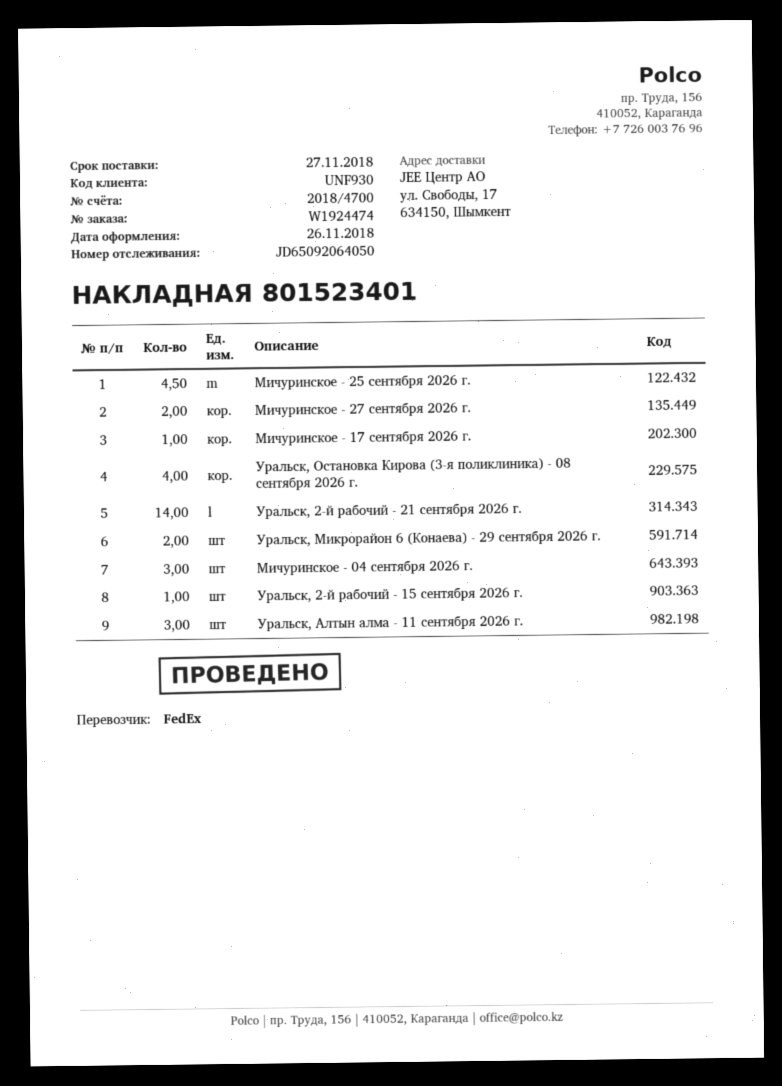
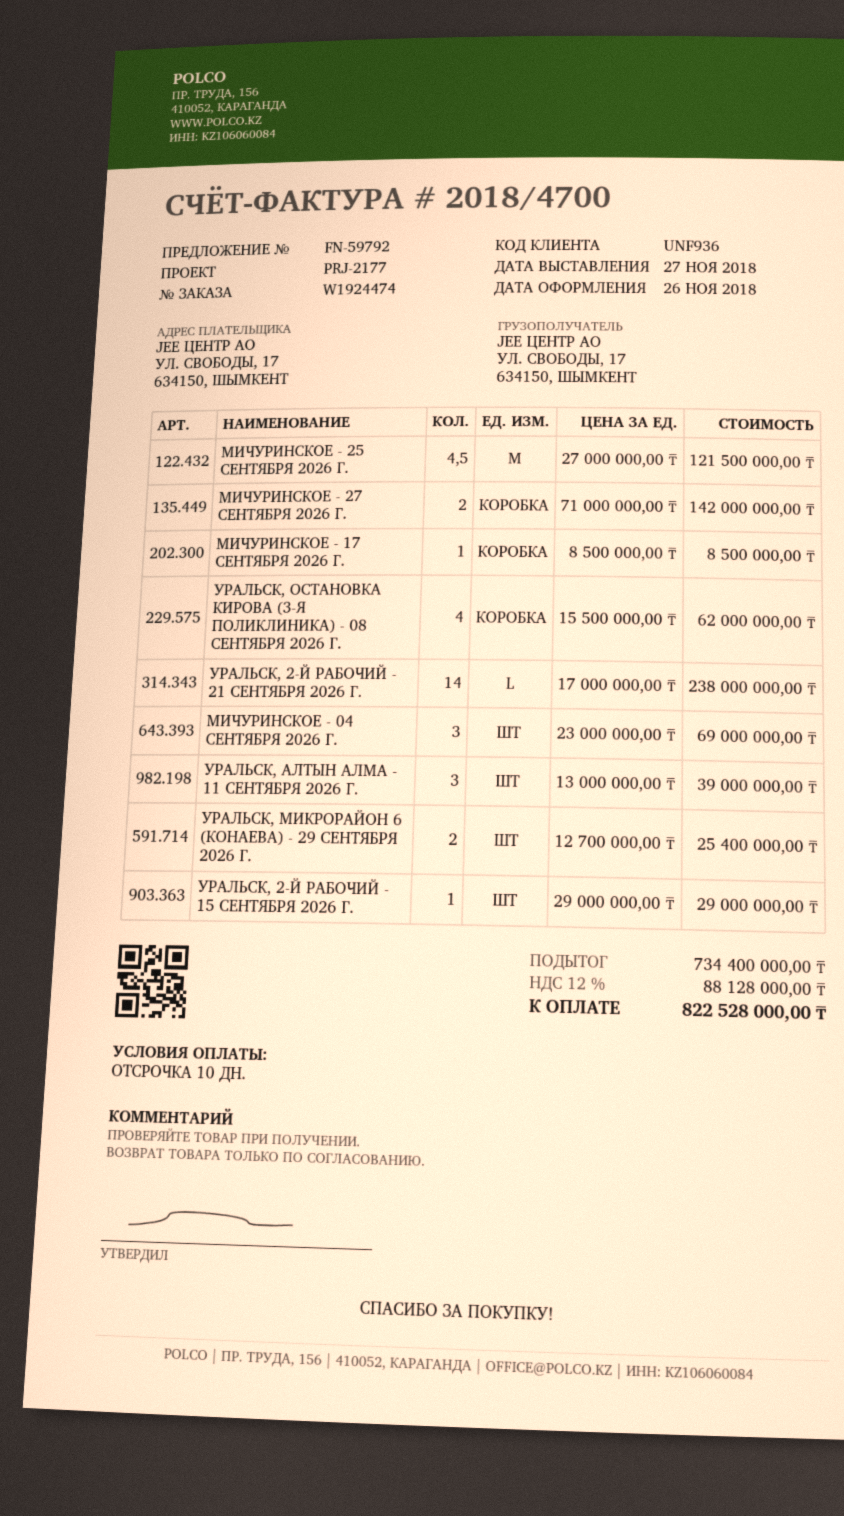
customer number: UNF930 -> UNF936

